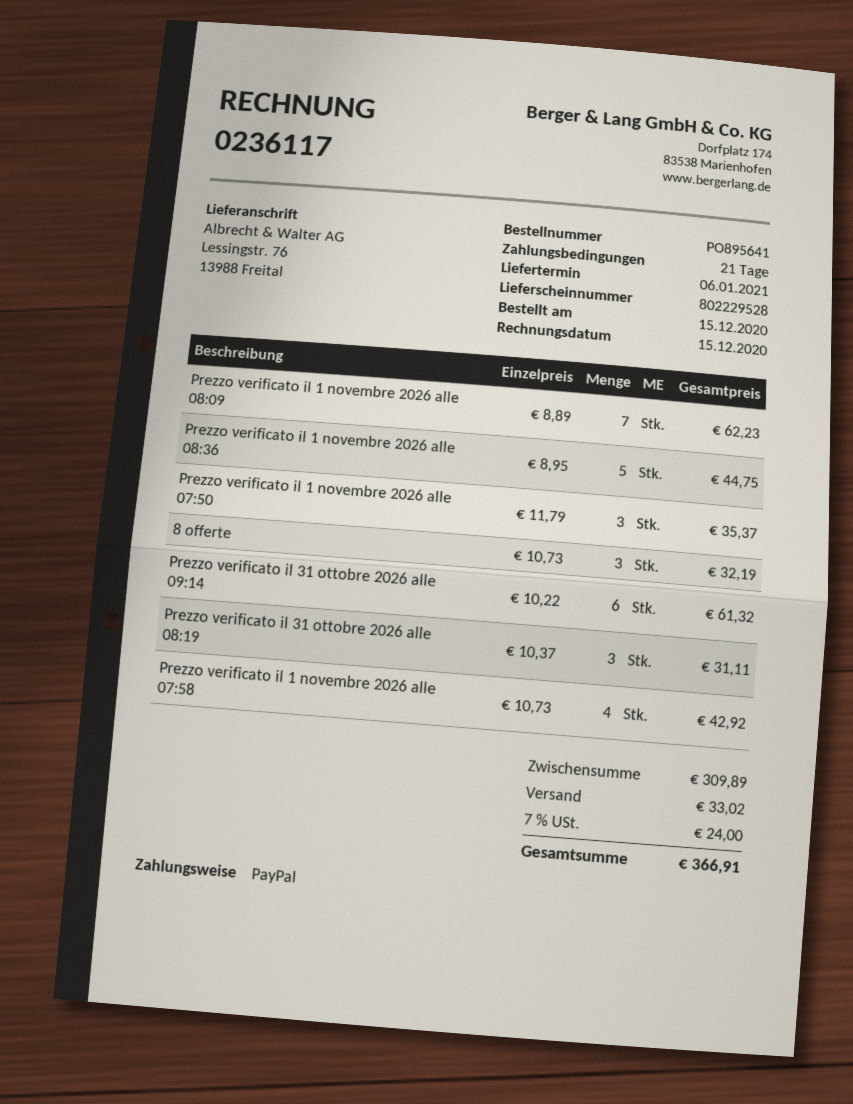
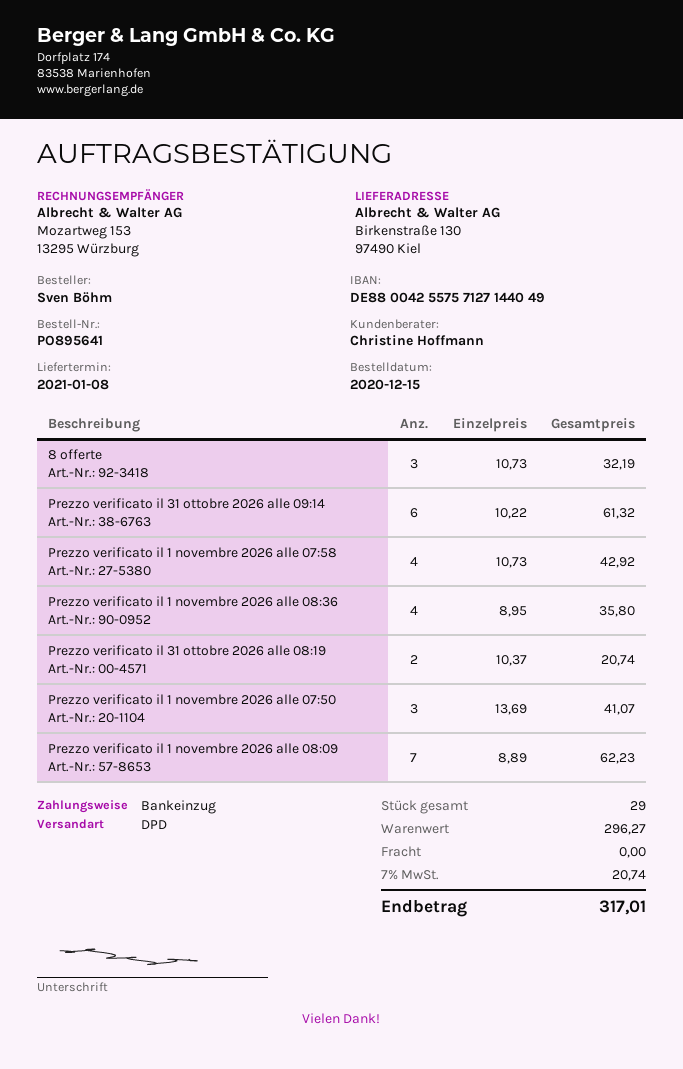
delivery date: 2021-01-06 -> 2021-01-08
payment method: PayPal -> direct debit
ship to: Lessingstr. 76, 13988 Freital -> Birkenstraße 130, 97490 Kiel
Prezzo verificato il 1 novembre 2026 alle 08:36: 5 x 8.95 = 44.75 -> 4 x 8.95 = 35.80
Prezzo verificato il 1 novembre 2026 alle 07:50: 3 x 11.79 = 35.37 -> 3 x 13.69 = 41.07
Prezzo verificato il 31 ottobre 2026 alle 08:19: 3 x 10.37 = 31.11 -> 2 x 10.37 = 20.74
subtotal: 309.89 -> 296.27
shipping: 33.02 -> 0.00
tax: 7% = 24.00 -> 7% = 20.74
total: 366.91 -> 317.01

